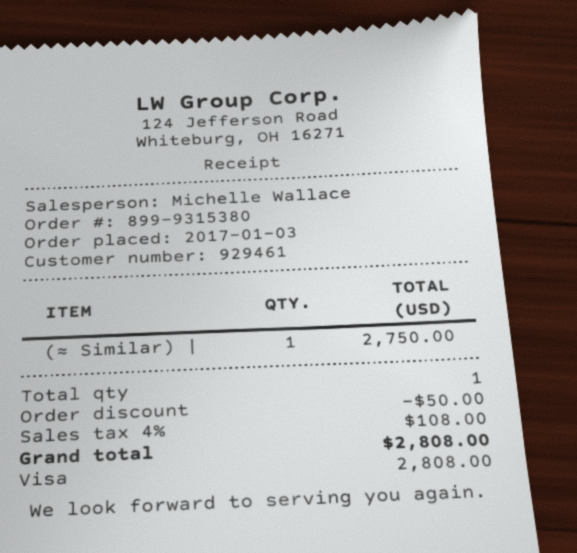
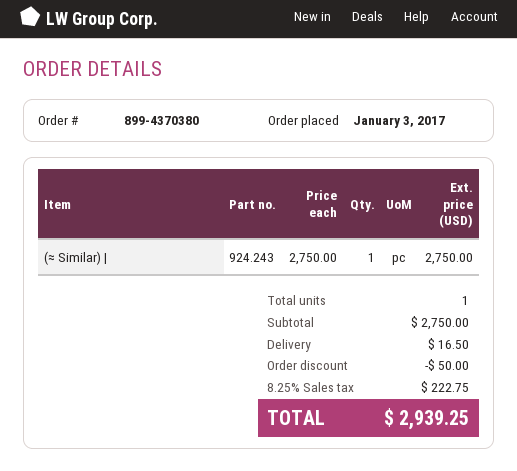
order number: 899-9315380 -> 899-4370380
shipping: none -> 16.50
tax: 4% = 108.00 -> 8.25% = 222.75
total: 2808.00 -> 2939.25

